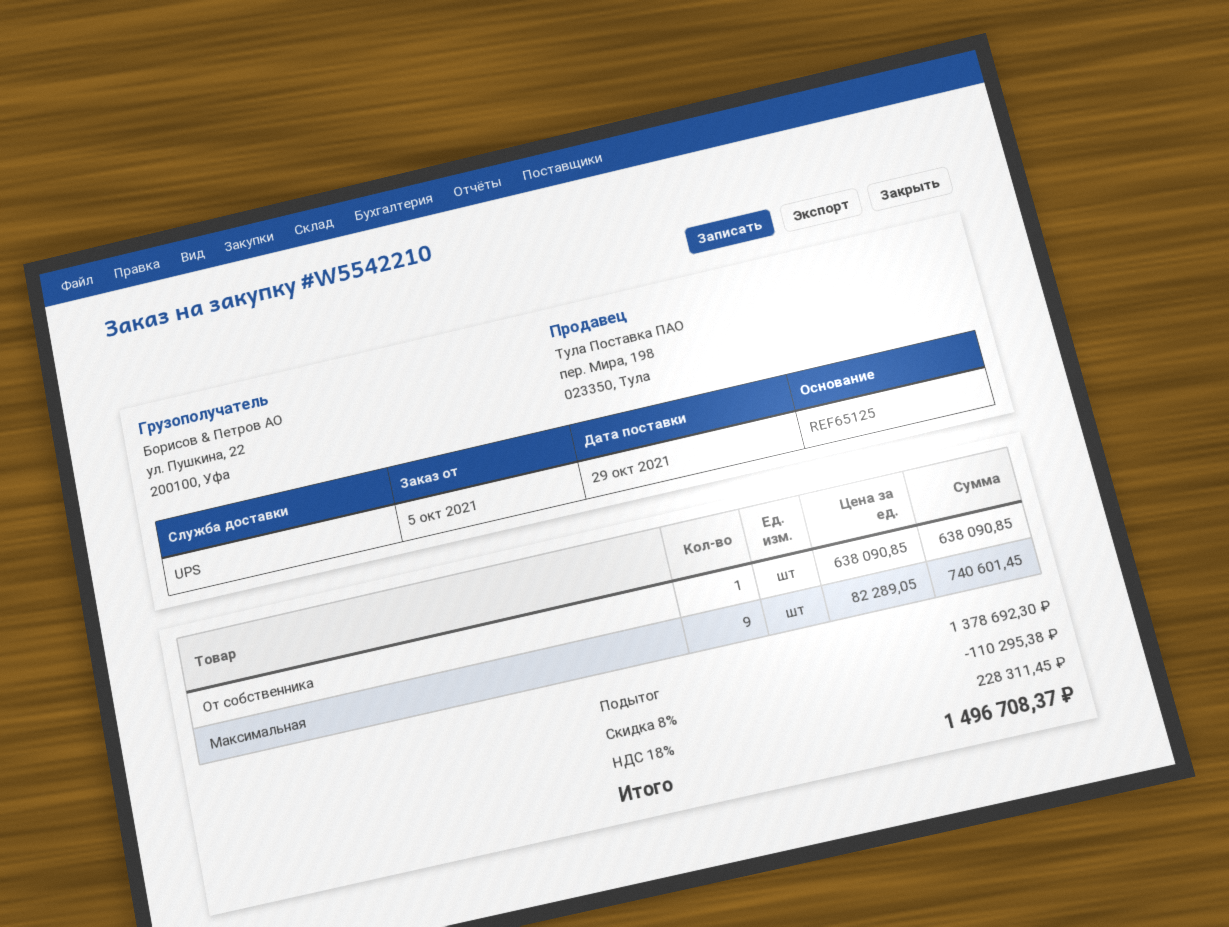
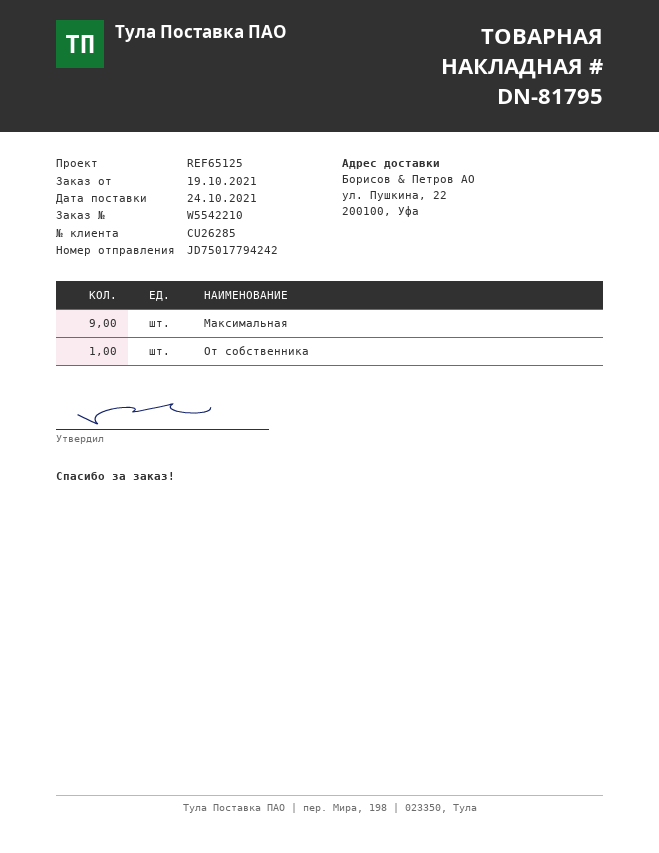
order date: 2021-10-05 -> 2021-10-19
delivery date: 2021-10-29 -> 2021-10-24

